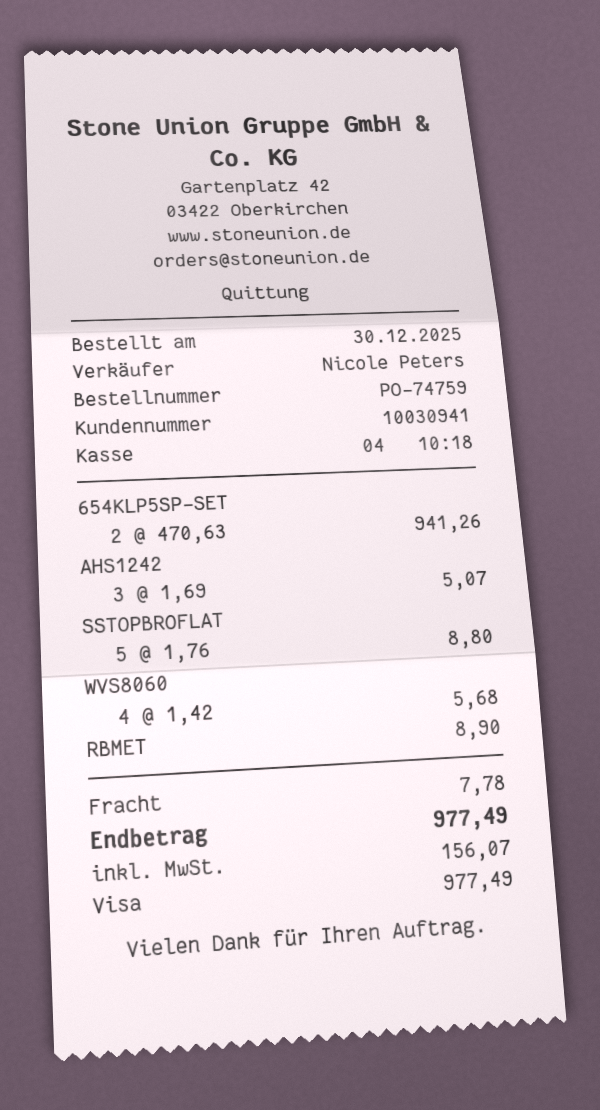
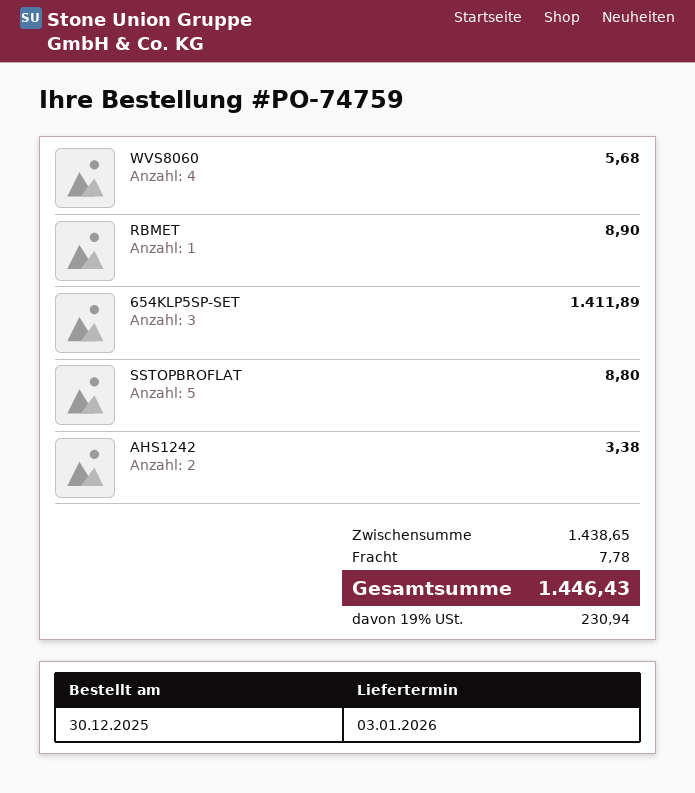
654KLP5SP-SET: 2 for 941.26 -> 3 for 1411.89
AHS1242: 3 for 5.07 -> 2 for 3.38
tax: 156.07 -> 230.94
total: 977.49 -> 1446.43

